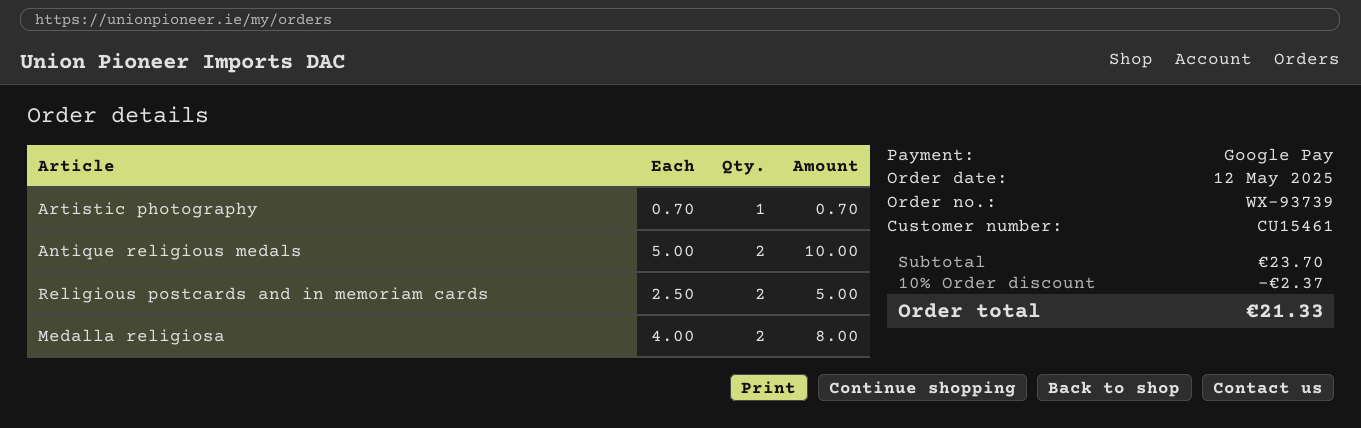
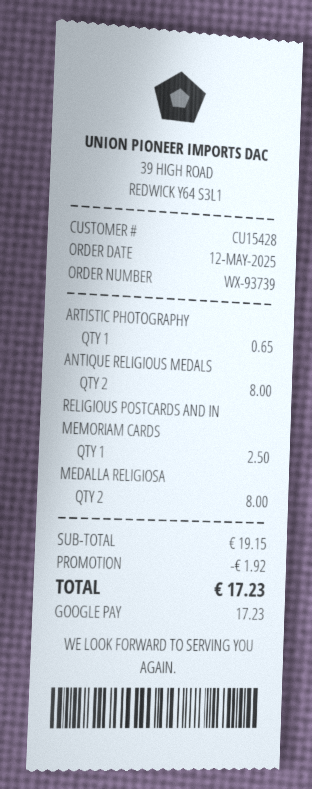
customer number: CU15461 -> CU15428
Artistic photography: 1 for 0.70 -> 1 for 0.65
Antique religious medals: 2 for 10.00 -> 2 for 8.00
Religious postcards and in memoriam cards: 2 for 5.00 -> 1 for 2.50
subtotal: 23.70 -> 19.15
discount: 2.37 -> 1.92
total: 21.33 -> 17.23

